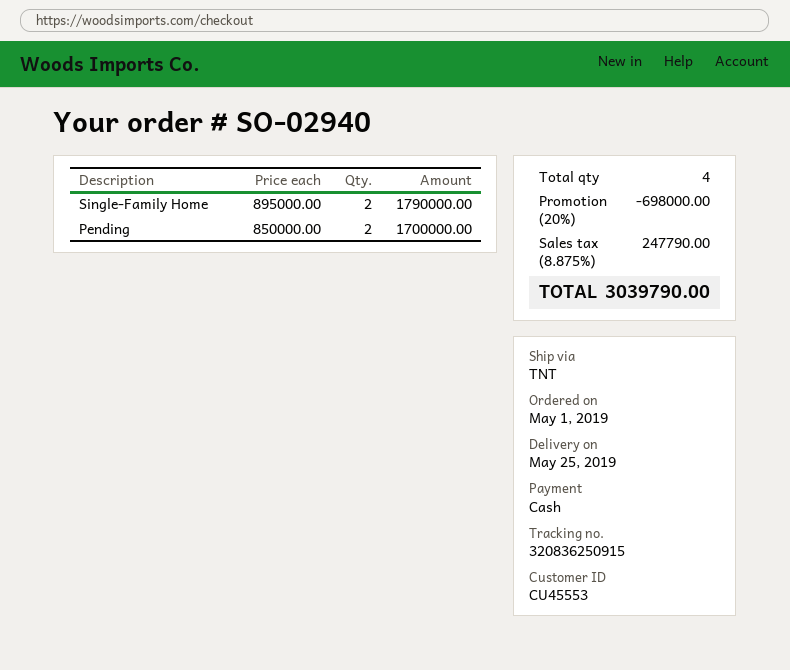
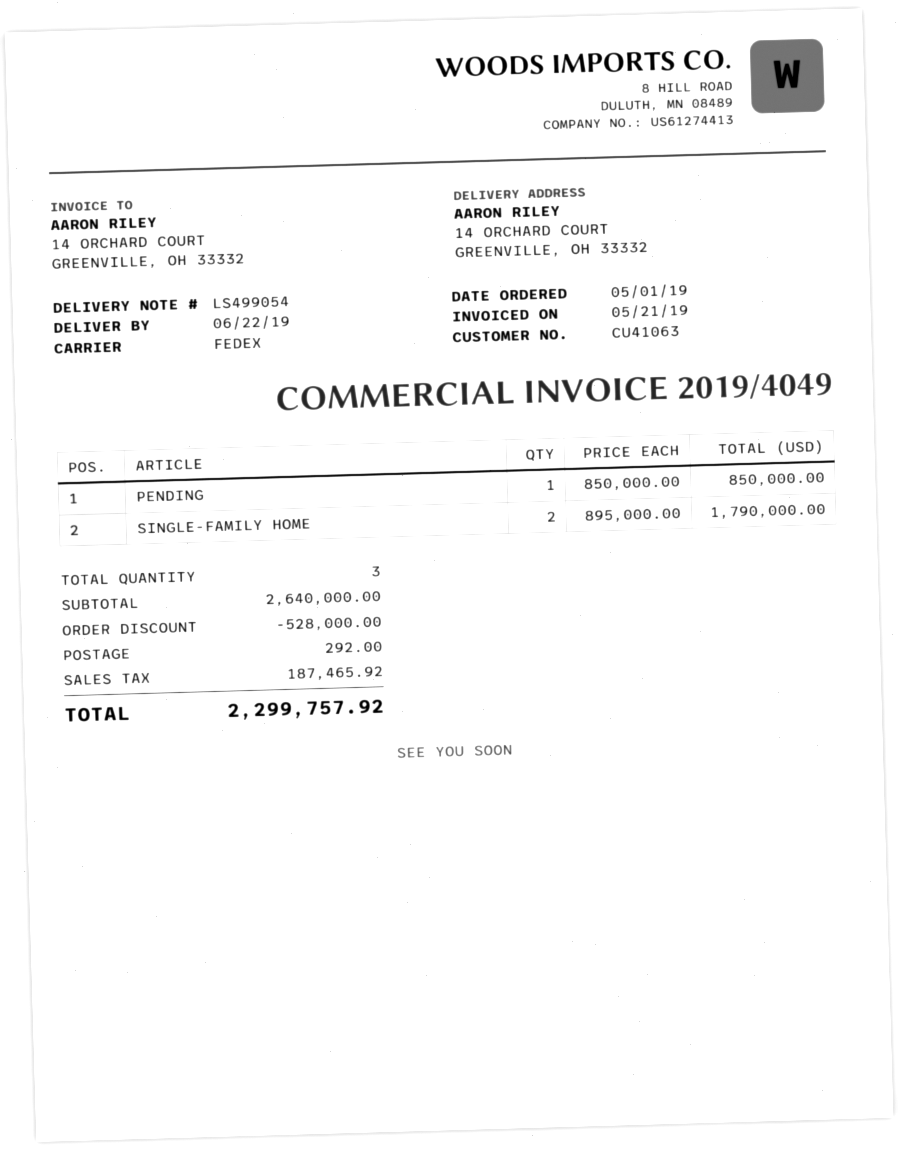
delivery date: 2019-05-25 -> 2019-06-22
customer number: CU45553 -> CU41063
shipping method: TNT -> FedEx
Pending: 2 x 850000.00 = 1700000.00 -> 1 x 850000.00 = 850000.00
total quantity: 4 -> 3
discount: 698000.00 -> 528000.00
shipping: none -> 292.00
tax: 247790.00 -> 187465.92
total: 3039790.00 -> 2299757.92

